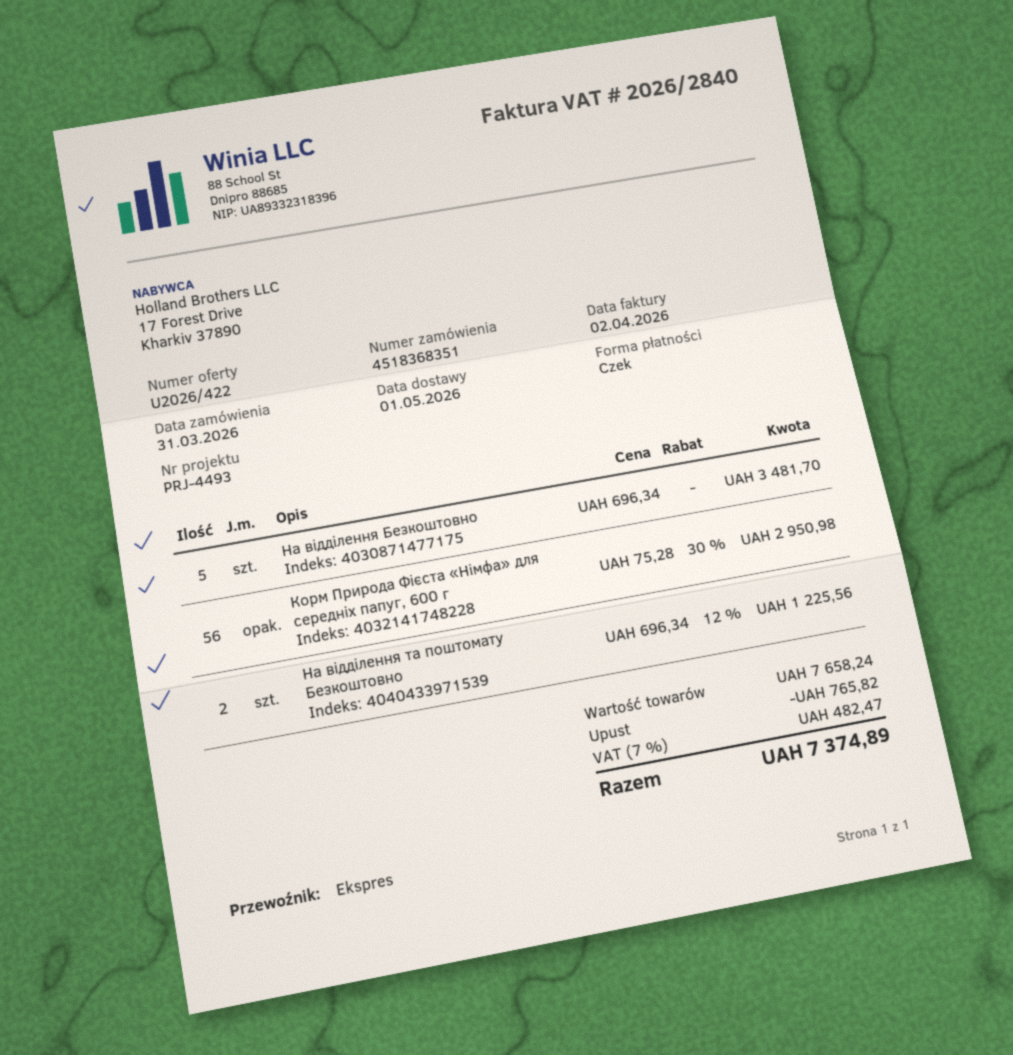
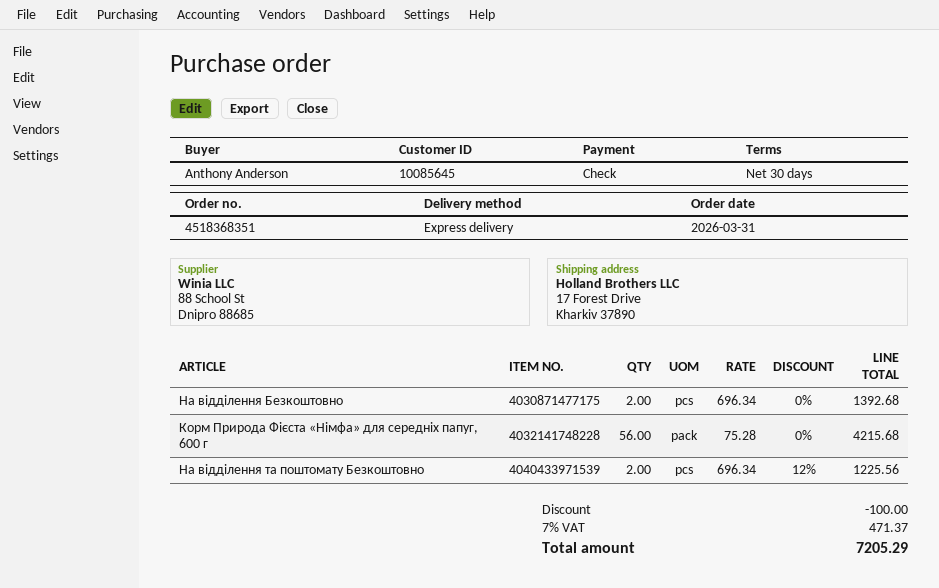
На відділення Безкоштовно: 5 x 696.34 = 3481.70 -> 2 x 696.34 = 1392.68
Корм Природа Фієста «Німфа» для середніх папуг, 600 г: 56 x 75.28 - 30% = 2950.98 -> 56 x 75.28 = 4215.68
discount: 765.82 -> 100.00
tax: 7% = 482.47 -> 7% = 471.37
total: 7374.89 -> 7205.29

